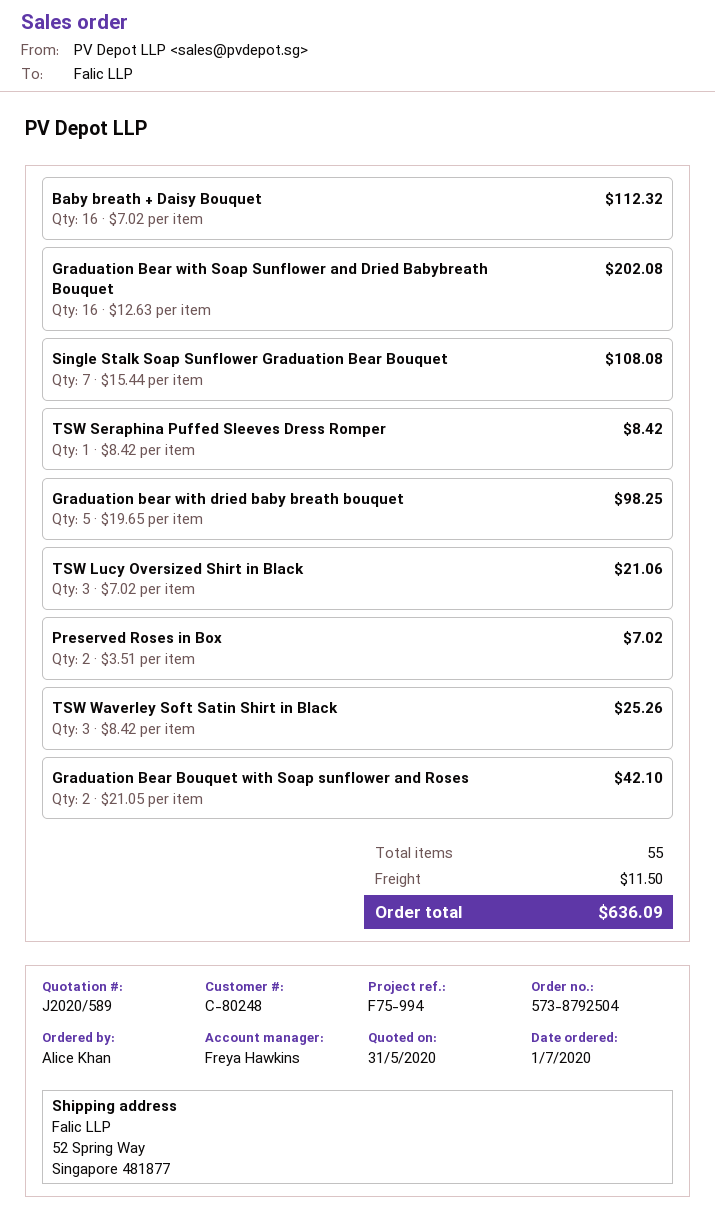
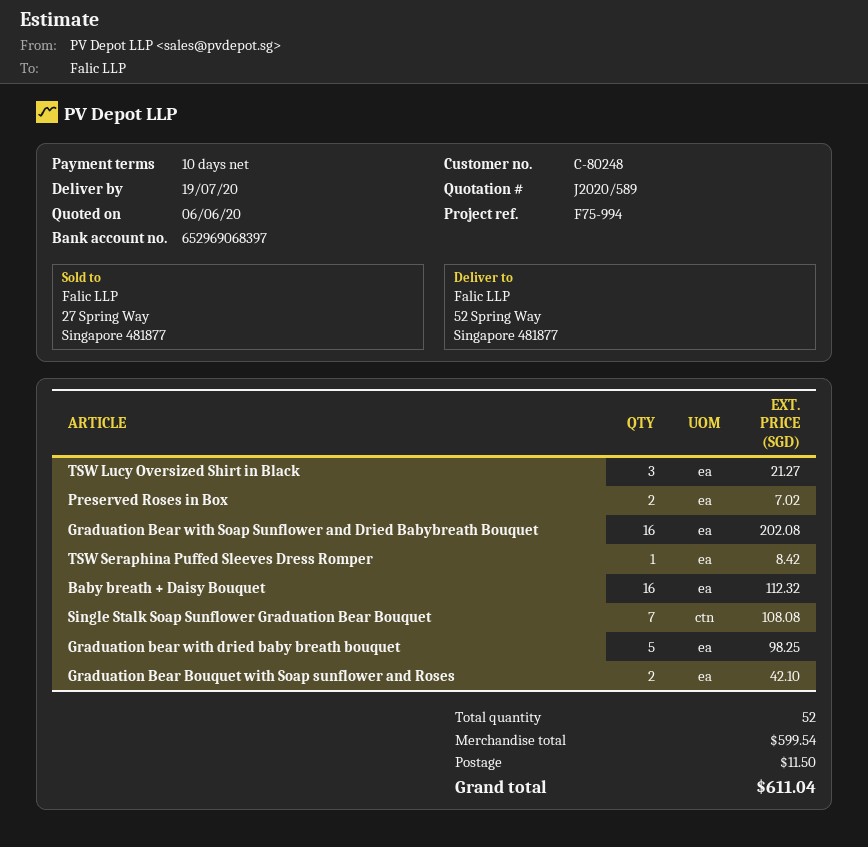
quote date: 2020-05-31 -> 2020-06-06
TSW Lucy Oversized Shirt in Black: 3 for 21.06 -> 3 for 21.27
TSW Waverley Soft Satin Shirt in Black: 3 for 25.26 -> none
total quantity: 55 -> 52
total: 636.09 -> 611.04

